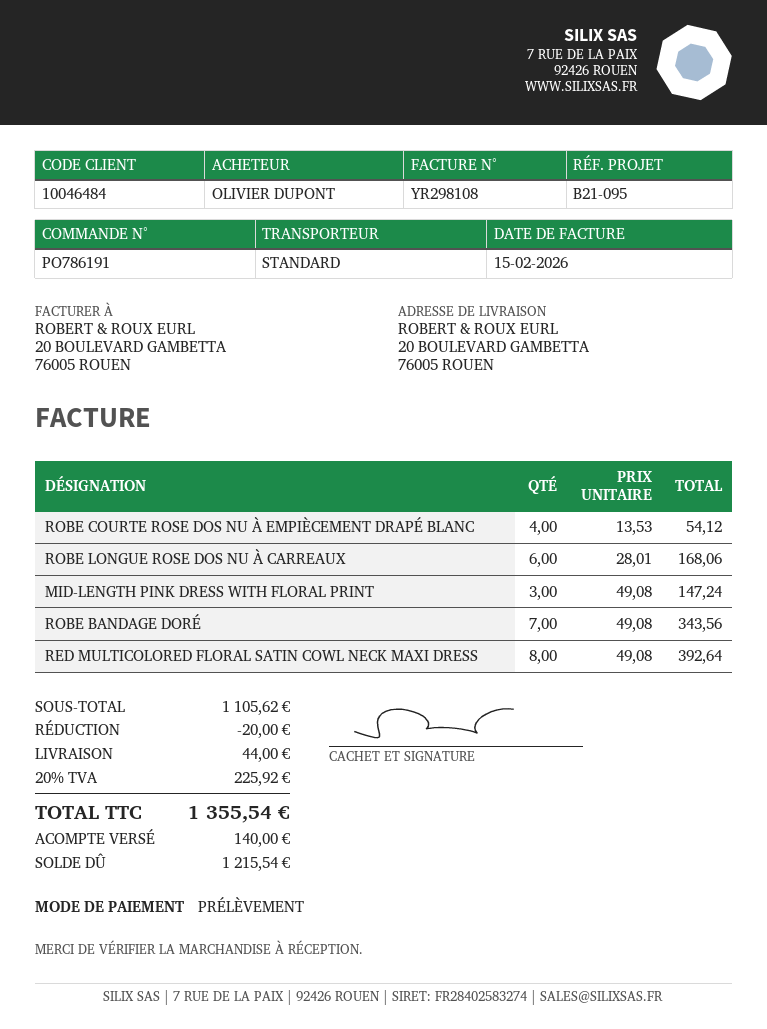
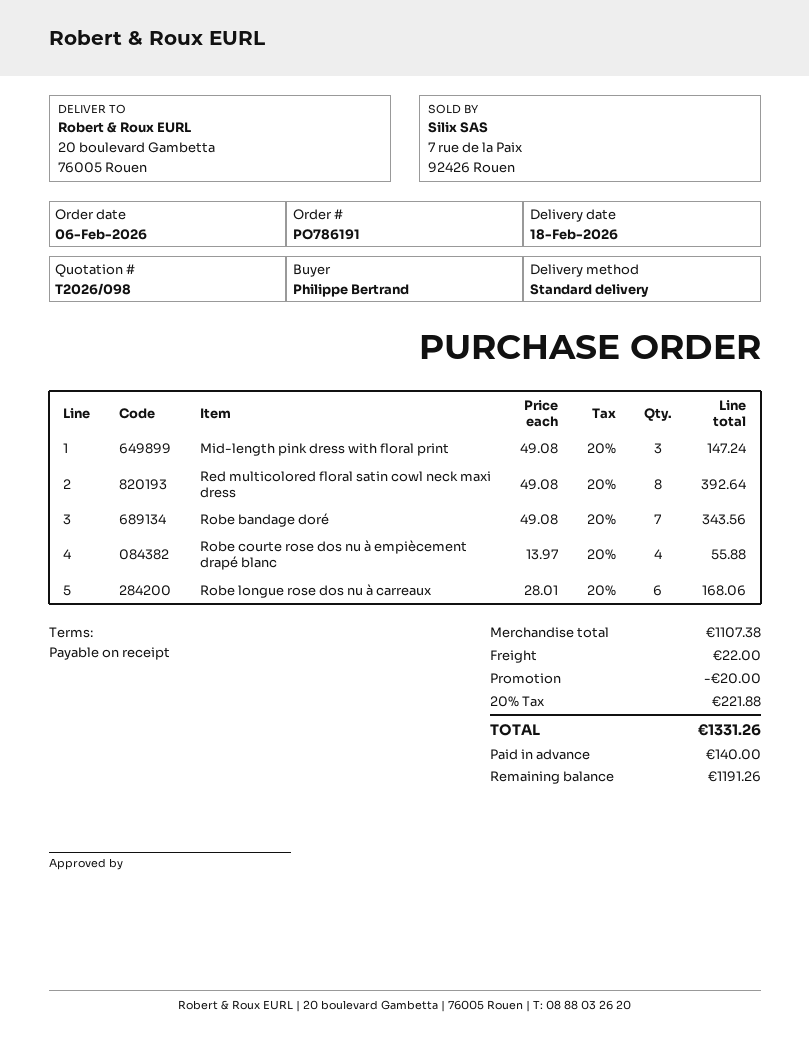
ordered by: OLIVIER DUPONT -> Philippe Bertrand
ROBE COURTE ROSE DOS NU À EMPIÈCEMENT DRAPÉ BLANC: 4 x 13.53 = 54.12 -> 4 x 13.97 = 55.88
subtotal: 1105.62 -> 1107.38
shipping: 44.00 -> 22.00
tax: 20% = 225.92 -> 20% = 221.88
total: 1355.54 -> 1331.26
balance: 1215.54 -> 1191.26

